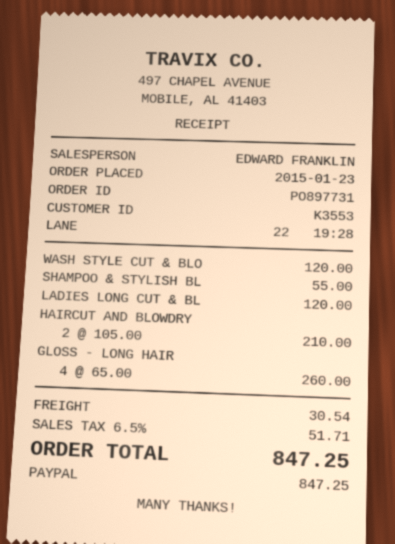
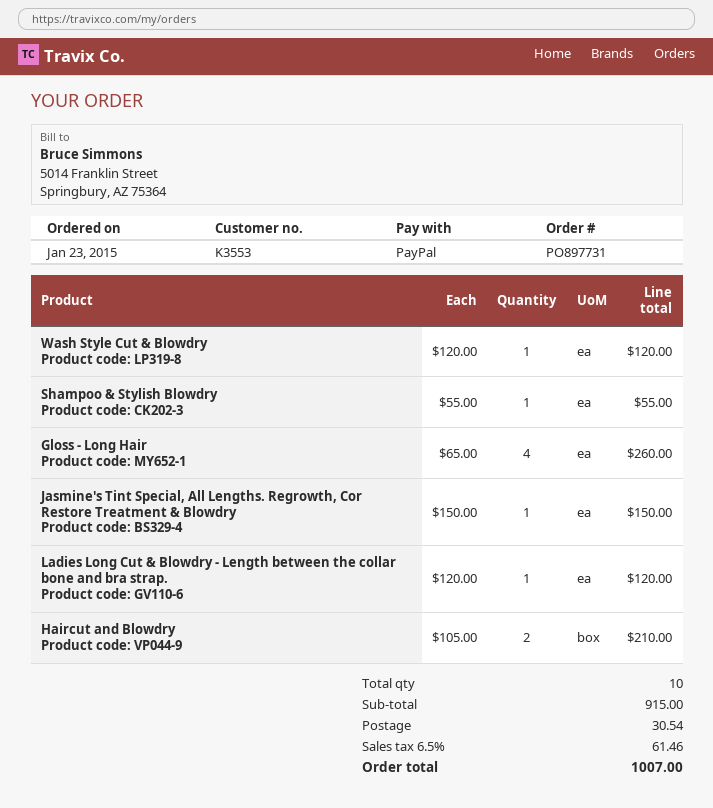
Jasmine's Tint Special, All Lengths. Regrowth, Cor Restore Treatment & Blowdry: none -> 1 x 150.00 = 150.00
tax: 6.5% = 51.71 -> 6.5% = 61.46
total: 847.25 -> 1007.00

